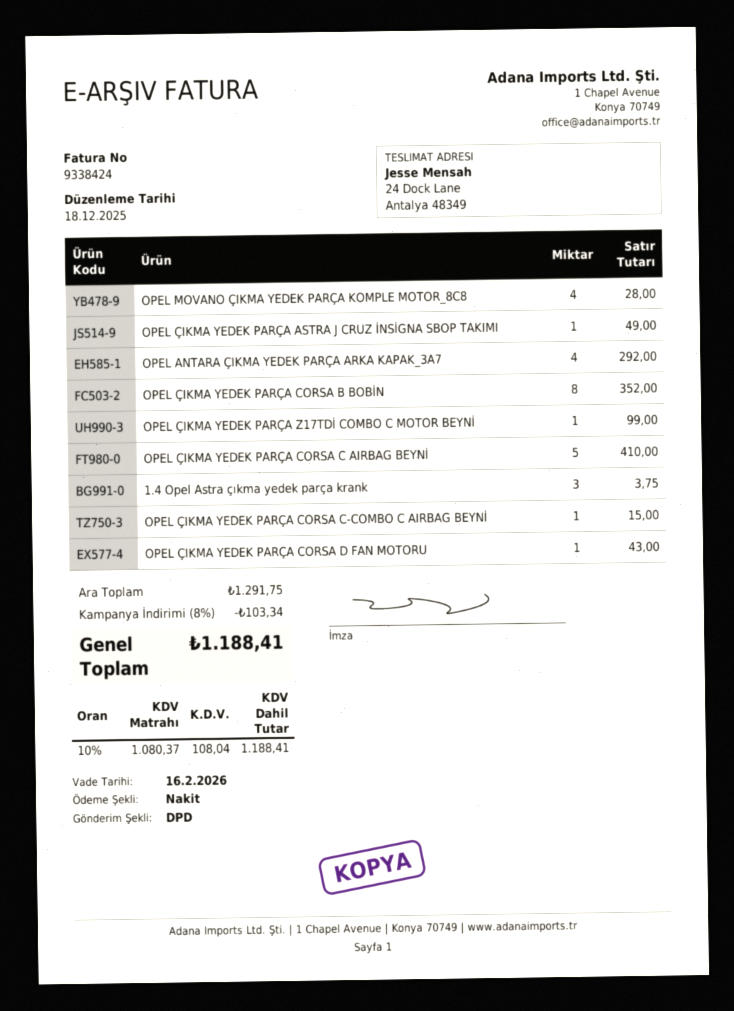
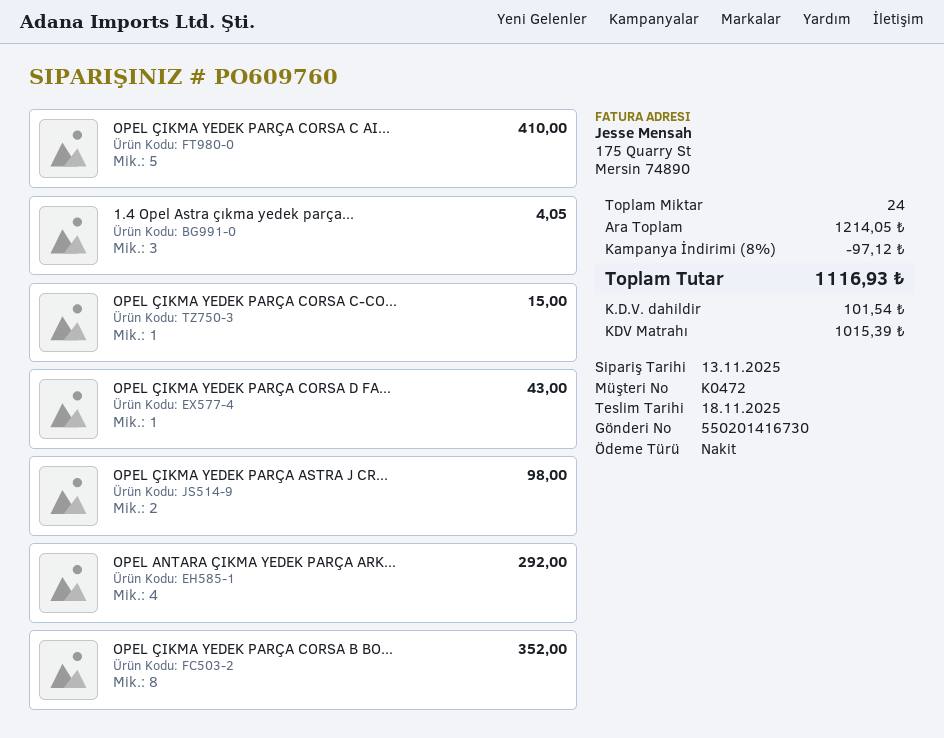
OPEL MOVANO ÇIKMA YEDEK PARÇA KOMPLE MOTOR_8C8: 4 for 28.00 -> none
OPEL ÇIKMA YEDEK PARÇA ASTRA J CRUZ İNSİGNA SBOP TAKIMI: 1 for 49.00 -> 2 for 98.00
OPEL ÇIKMA YEDEK PARÇA Z17TDİ COMBO C MOTOR BEYNİ: 1 for 99.00 -> none
1.4 Opel Astra çıkma yedek parça krank: 3 for 3.75 -> 3 for 4.05
subtotal: 1291.75 -> 1214.05
discount: 8% = 103.34 -> 8% = 97.12
net: 1080.37 -> 1015.39
tax: 108.04 -> 101.54
total: 1188.41 -> 1116.93

